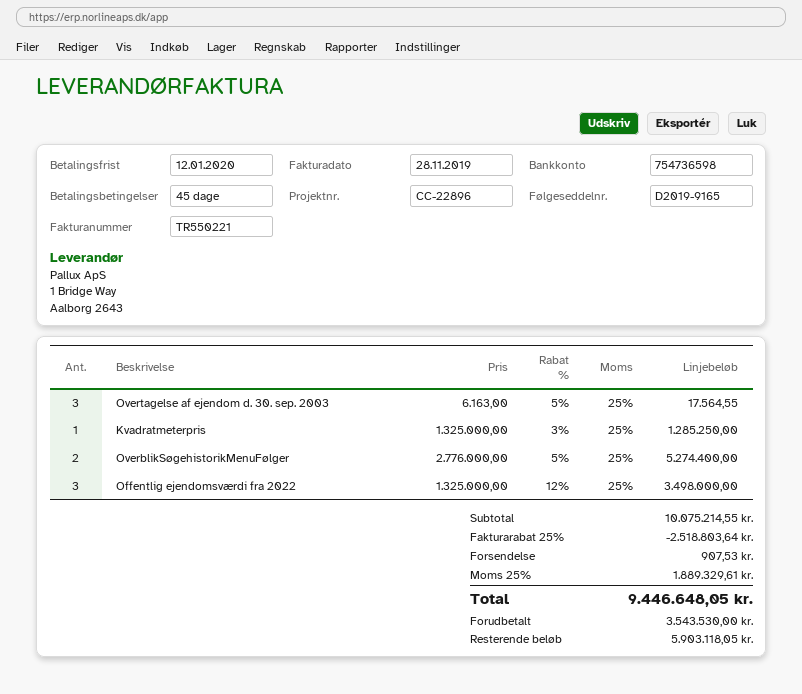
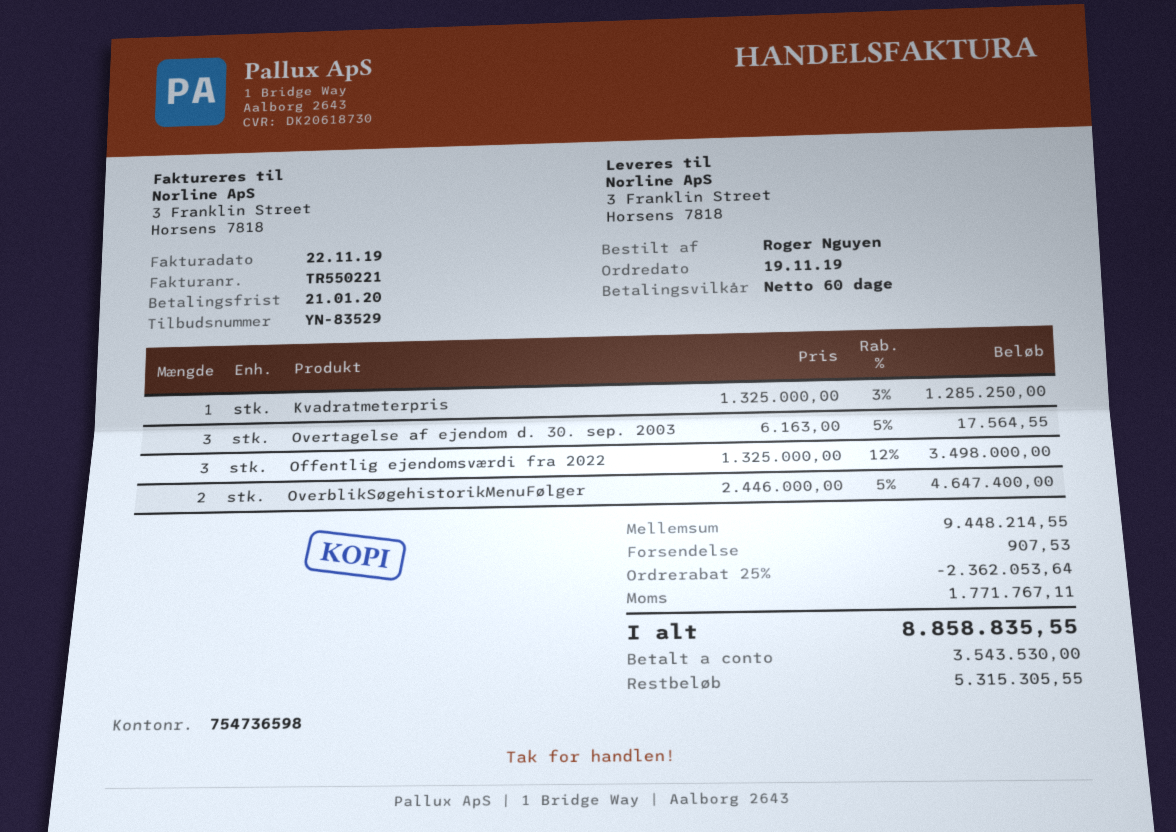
invoice date: 2019-11-28 -> 2019-11-22
payment terms: 45 days -> 60 days
due date: 2020-01-12 -> 2020-01-21
OverblikSøgehistorikMenuFølger: 2 x 2776000.00 - 5% = 5274400.00 -> 2 x 2446000.00 - 5% = 4647400.00
subtotal: 10075214.55 -> 9448214.55
discount: 25% = 2518803.64 -> 25% = 2362053.64
tax: 1889329.61 -> 1771767.11
total: 9446648.05 -> 8858835.55
balance: 5903118.05 -> 5315305.55

